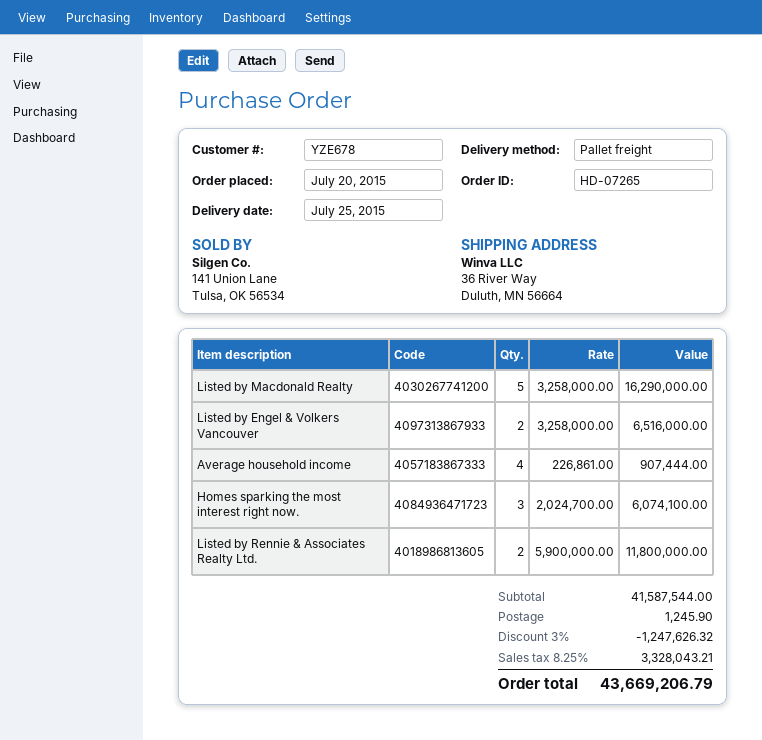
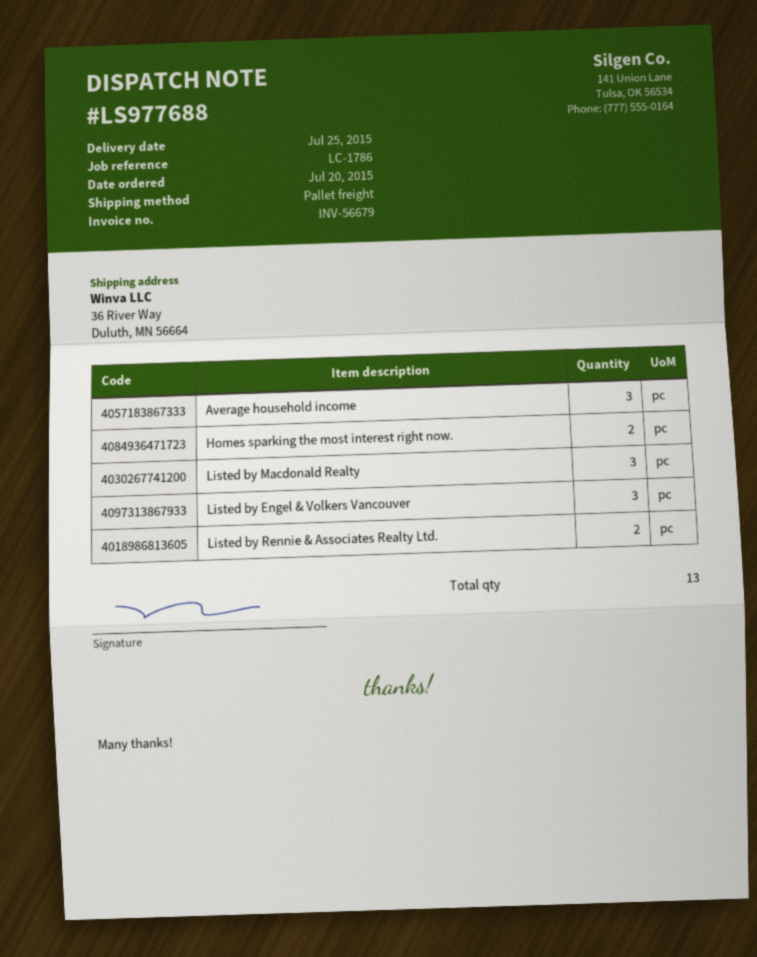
Listed by Macdonald Realty: 5 -> 3
Listed by Engel & Volkers Vancouver: 2 -> 3
Average household income: 4 -> 3
Homes sparking the most interest right now.: 3 -> 2

